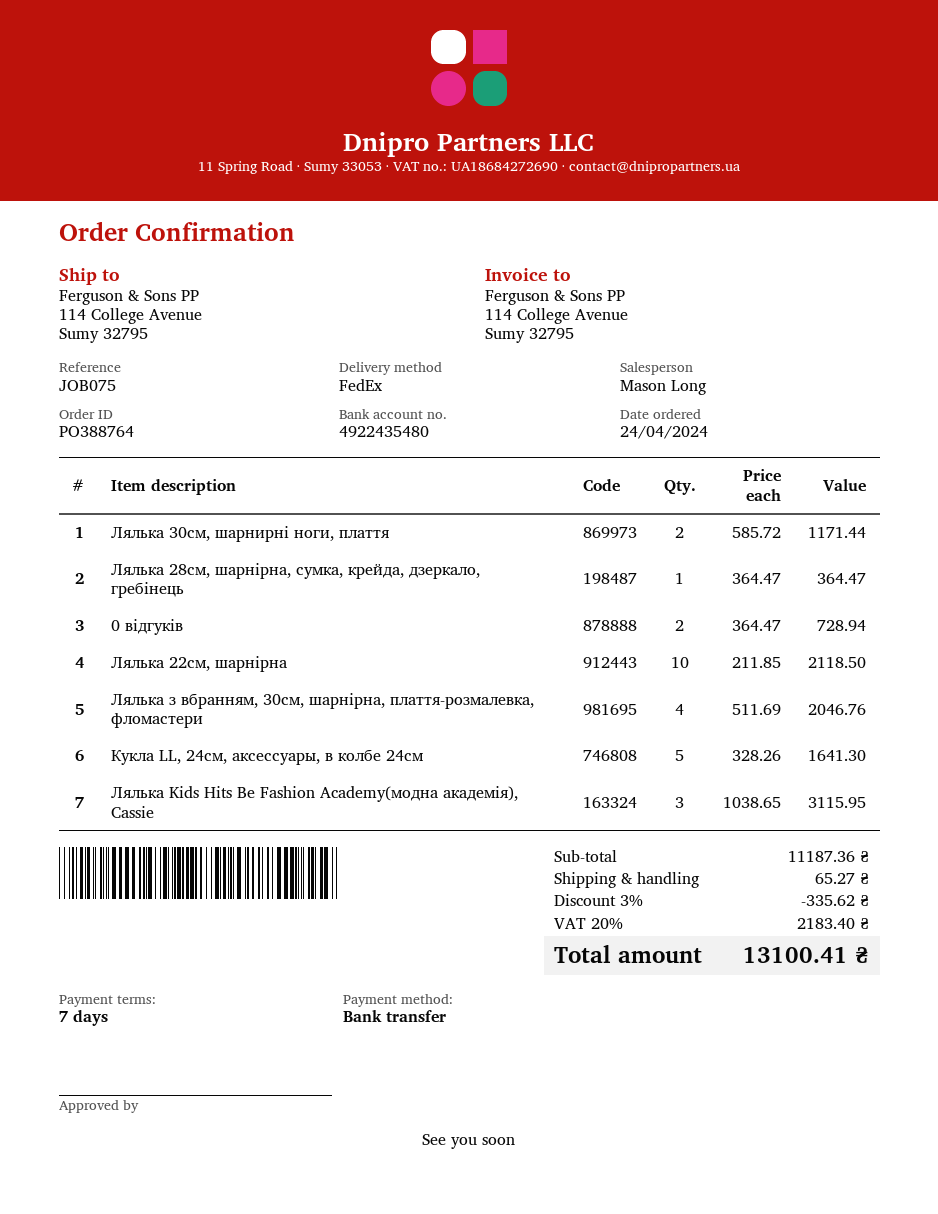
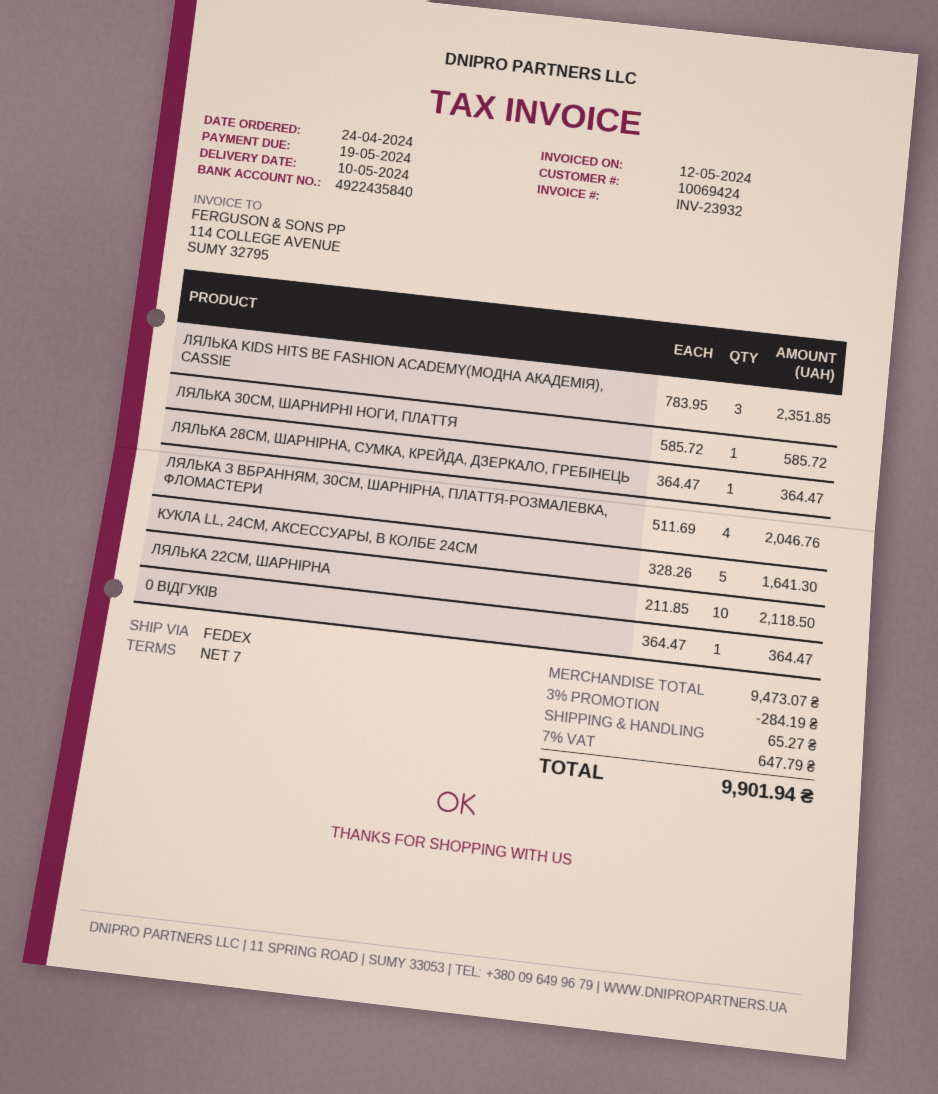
bank account: 4922435480 -> 4922435840
Лялька 30см, шарнирні ноги, плаття: 2 x 585.72 = 1171.44 -> 1 x 585.72 = 585.72
0 відгуків: 2 x 364.47 = 728.94 -> 1 x 364.47 = 364.47
Лялька Kids Hits Be Fashion Academy(модна академія), Cassie: 3 x 1038.65 = 3115.95 -> 3 x 783.95 = 2351.85
subtotal: 11187.36 -> 9473.07
discount: 3% = 335.62 -> 3% = 284.19
tax: 20% = 2183.40 -> 7% = 647.79
total: 13100.41 -> 9901.94

